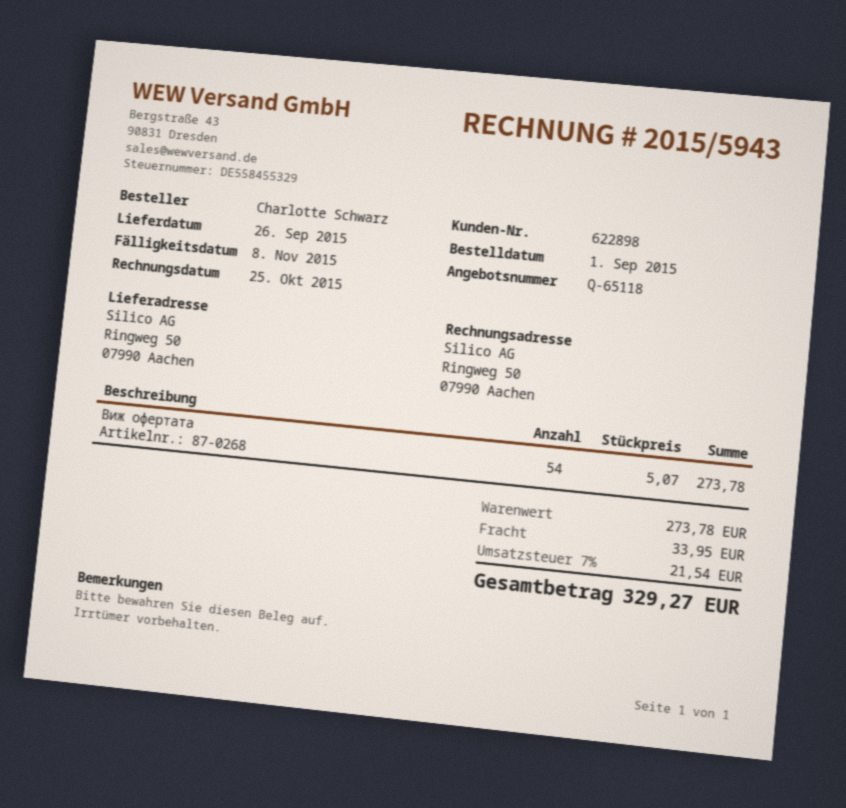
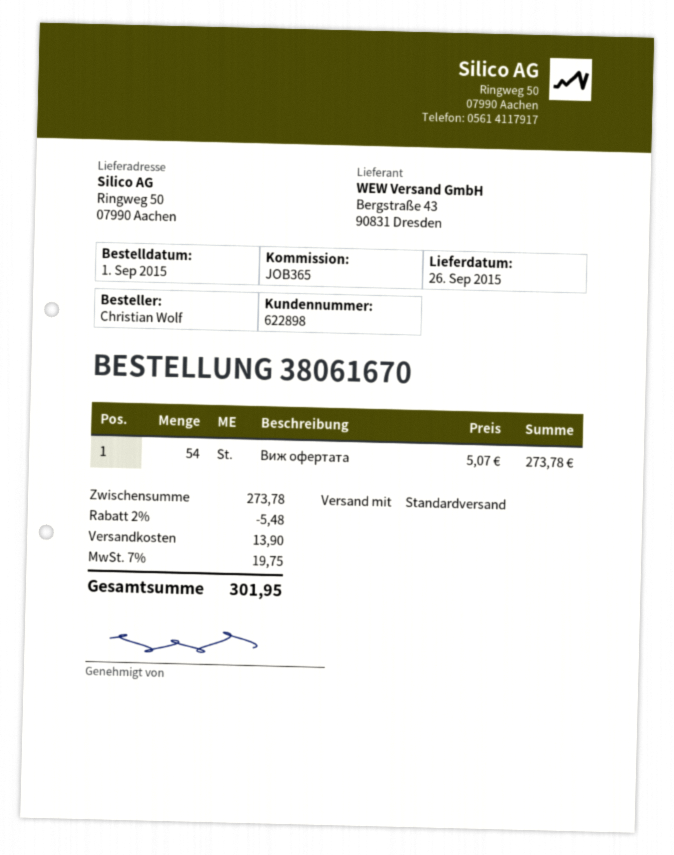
ordered by: Charlotte Schwarz -> Christian Wolf
discount: none -> 2% = 5.48
shipping: 33.95 -> 13.90
tax: 7% = 21.54 -> 7% = 19.75
total: 329.27 -> 301.95

